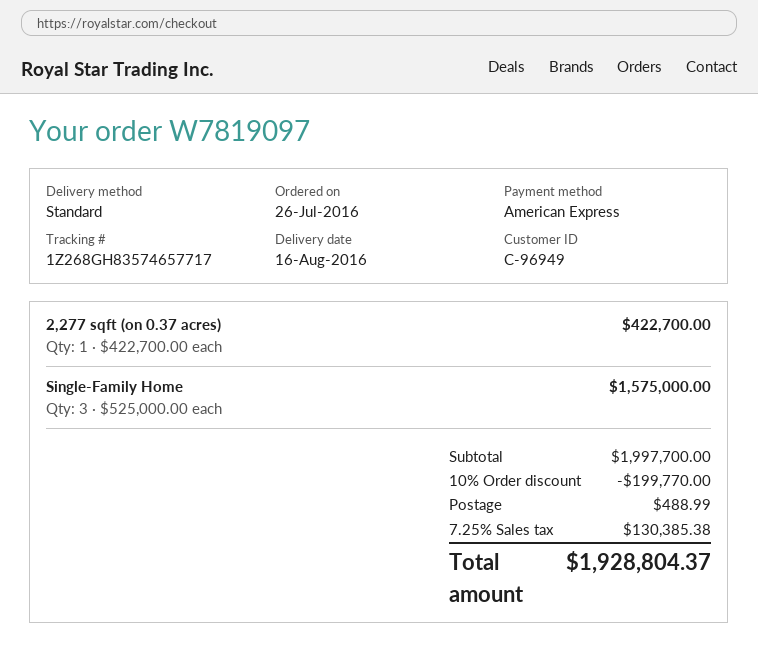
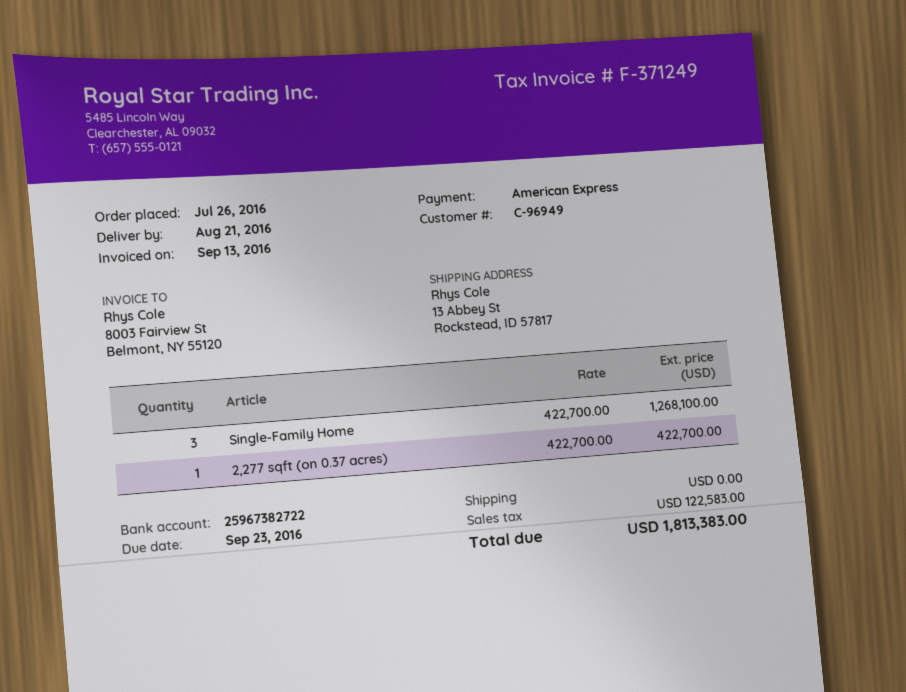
delivery date: 2016-08-16 -> 2016-08-21
Single-Family Home: 3 x 525000.00 = 1575000.00 -> 3 x 422700.00 = 1268100.00
discount: 10% = 199770.00 -> none
shipping: 488.99 -> 0.00
tax: 130385.38 -> 122583.00
total: 1928804.37 -> 1813383.00

